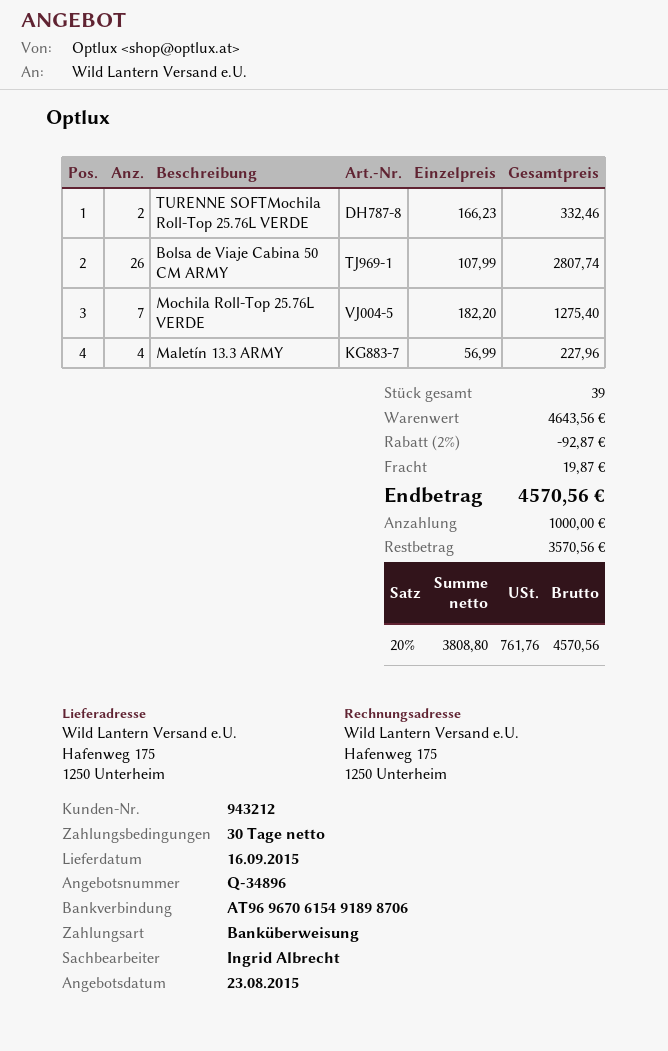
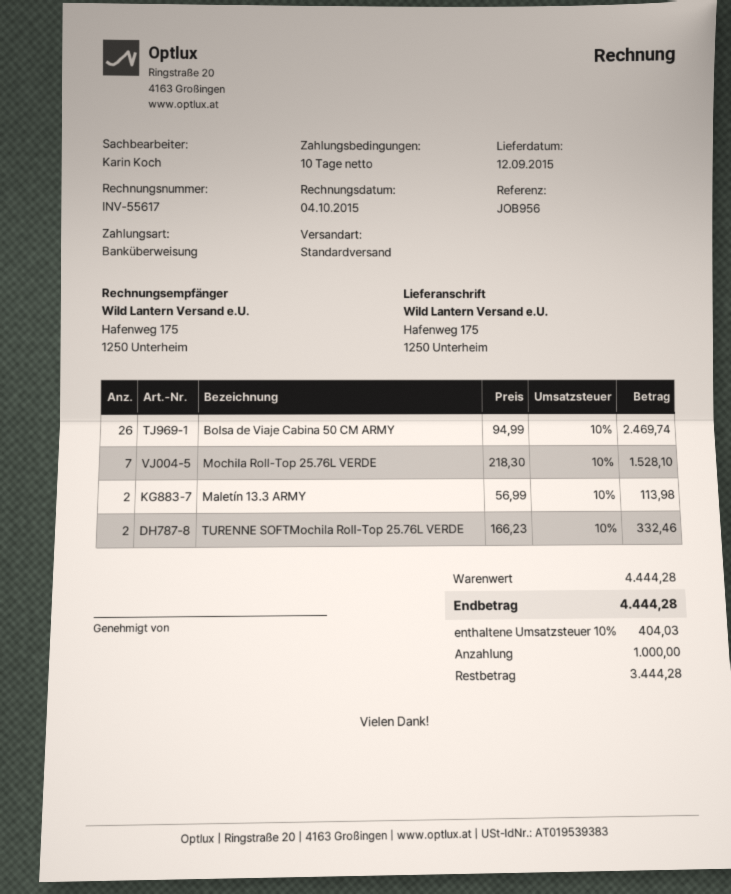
delivery date: 2015-09-16 -> 2015-09-12
payment terms: 30 days -> 10 days
sales rep: Ingrid Albrecht -> Karin Koch
Bolsa de Viaje Cabina 50 CM ARMY: 26 x 107.99 = 2807.74 -> 26 x 94.99 = 2469.74
Mochila Roll-Top 25.76L VERDE: 7 x 182.20 = 1275.40 -> 7 x 218.30 = 1528.10
Maletín 13.3 ARMY: 4 x 56.99 = 227.96 -> 2 x 56.99 = 113.98
subtotal: 4643.56 -> 4444.28
discount: 2% = 92.87 -> none
shipping: 19.87 -> none
tax: 20% = 761.76 -> 10% = 404.03
total: 4570.56 -> 4444.28
balance: 3570.56 -> 3444.28

